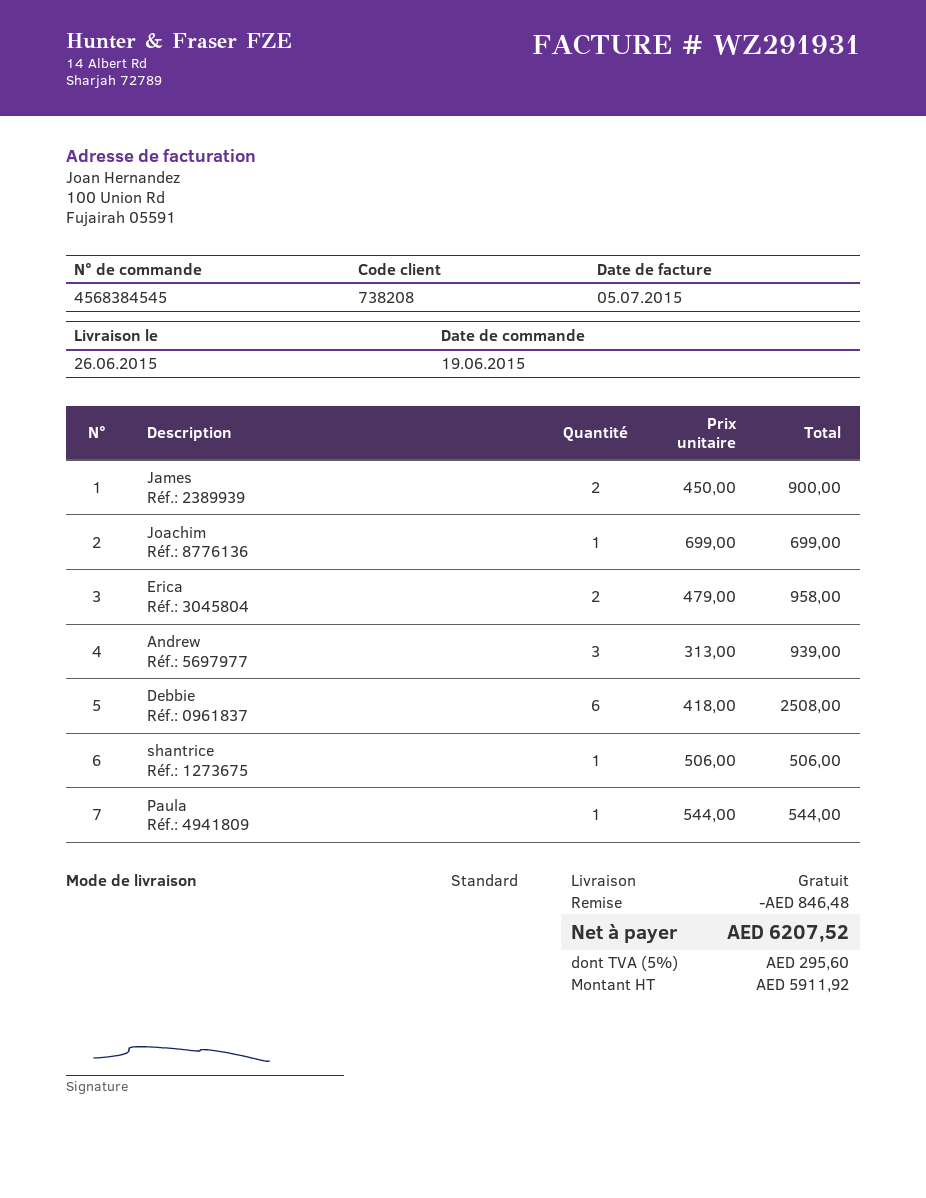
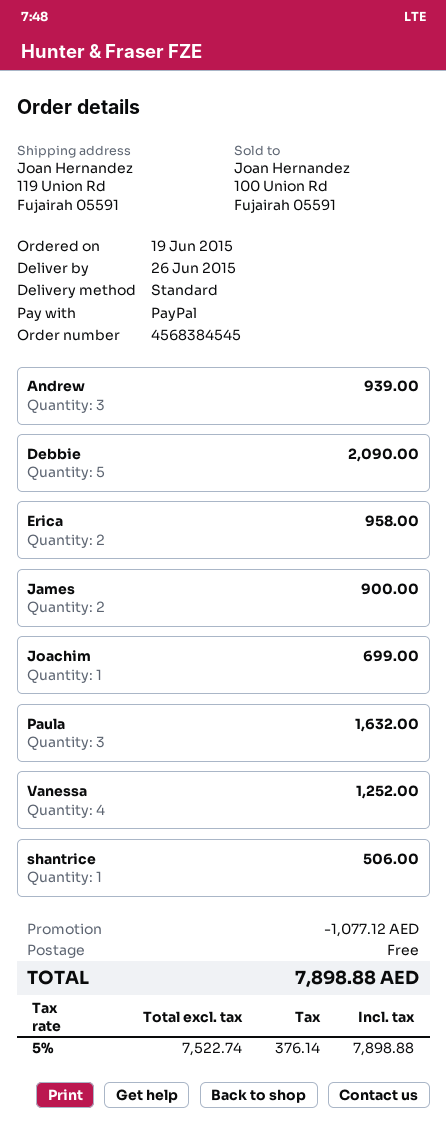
Debbie: 6 for 2508.00 -> 5 for 2090.00
Paula: 1 for 544.00 -> 3 for 1632.00
Vanessa: none -> 4 for 1252.00
discount: 846.48 -> 1077.12
net: 5911.92 -> 7522.74
tax: 5% = 295.60 -> 5% = 376.14
total: 6207.52 -> 7898.88

